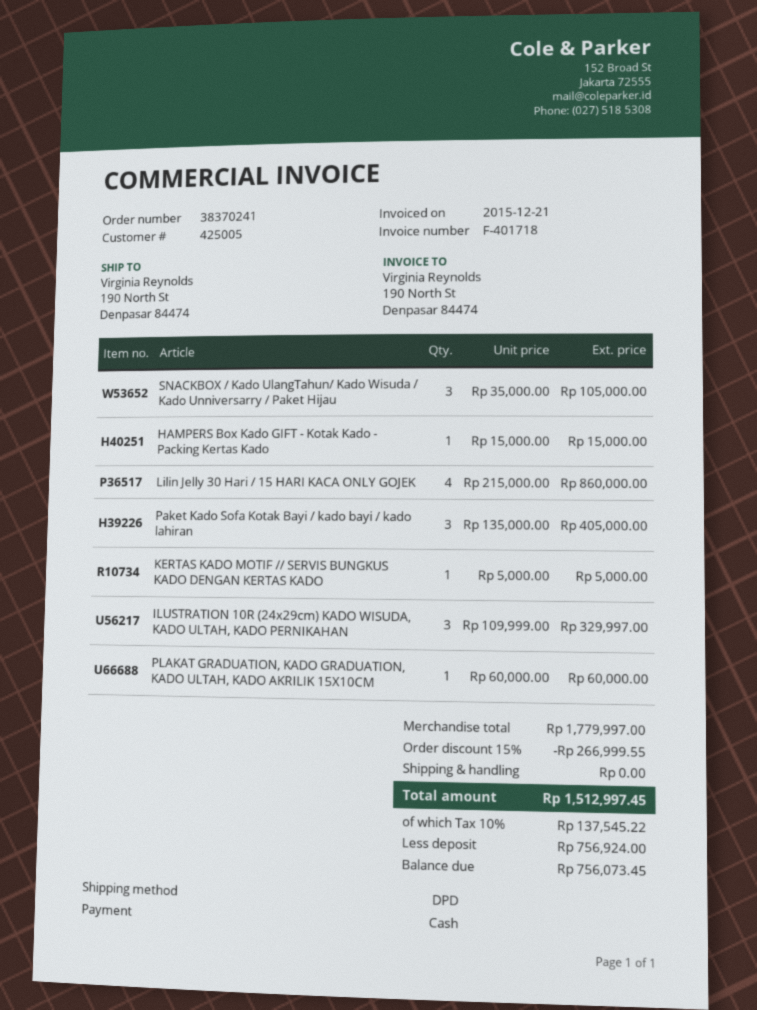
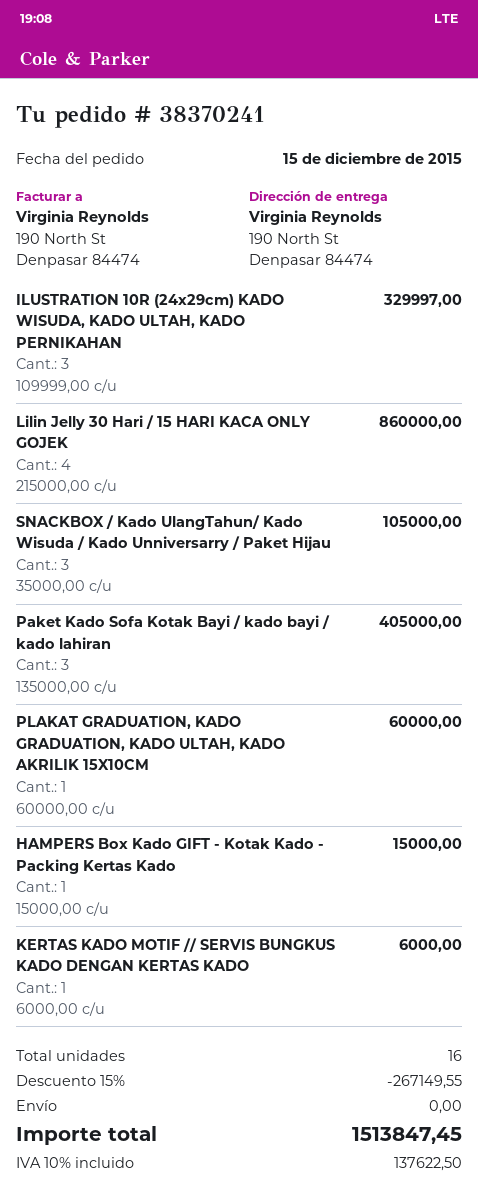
KERTAS KADO MOTIF // SERVIS BUNGKUS KADO DENGAN KERTAS KADO: 1 x 5000.00 = 5000.00 -> 1 x 6000.00 = 6000.00
discount: 15% = 266999.55 -> 15% = 267149.55
tax: 10% = 137545.22 -> 10% = 137622.50
total: 1512997.45 -> 1513847.45

